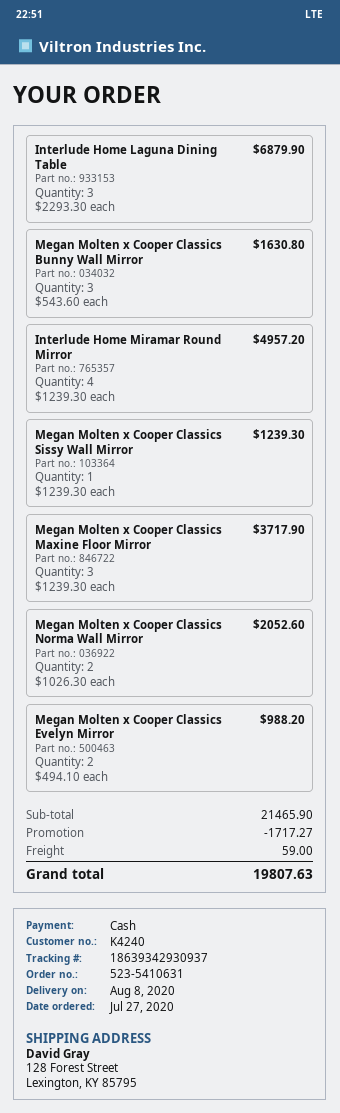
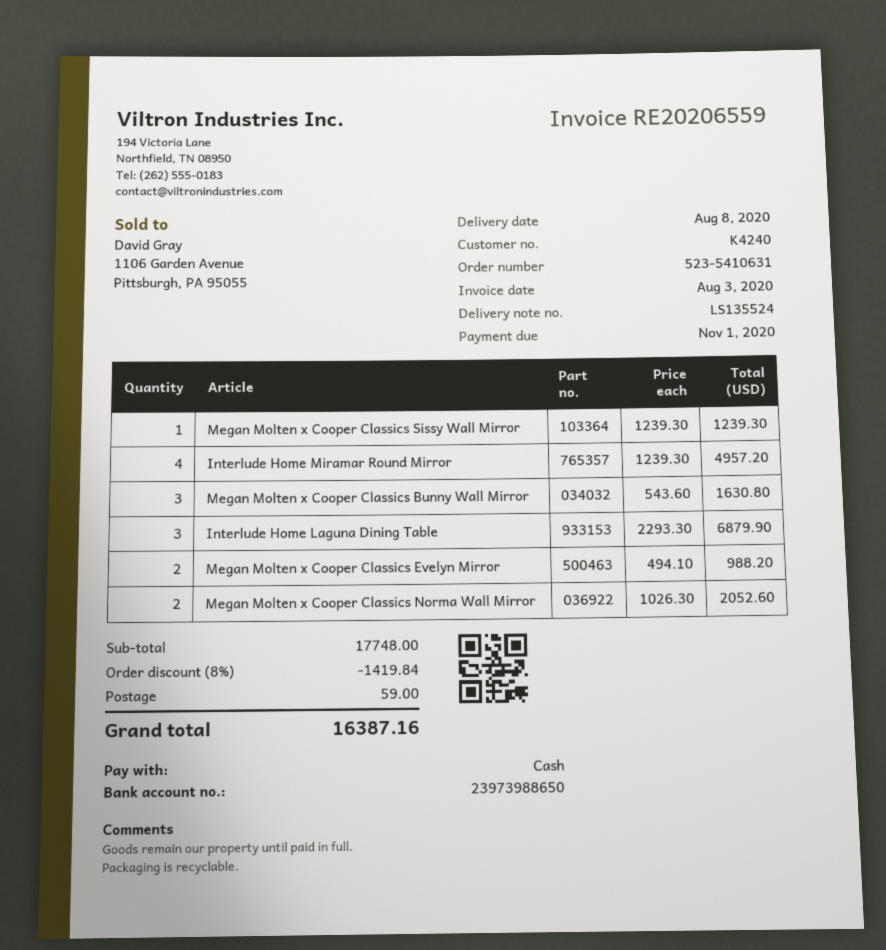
Megan Molten x Cooper Classics Maxine Floor Mirror: 3 x 1239.30 = 3717.90 -> none
subtotal: 21465.90 -> 17748.00
discount: 1717.27 -> 1419.84
total: 19807.63 -> 16387.16

